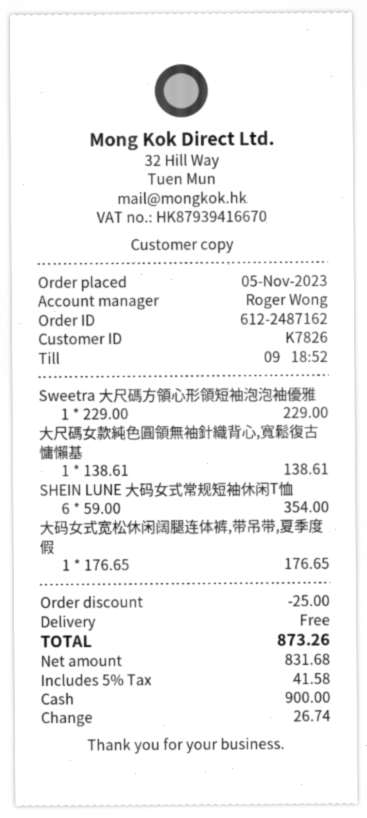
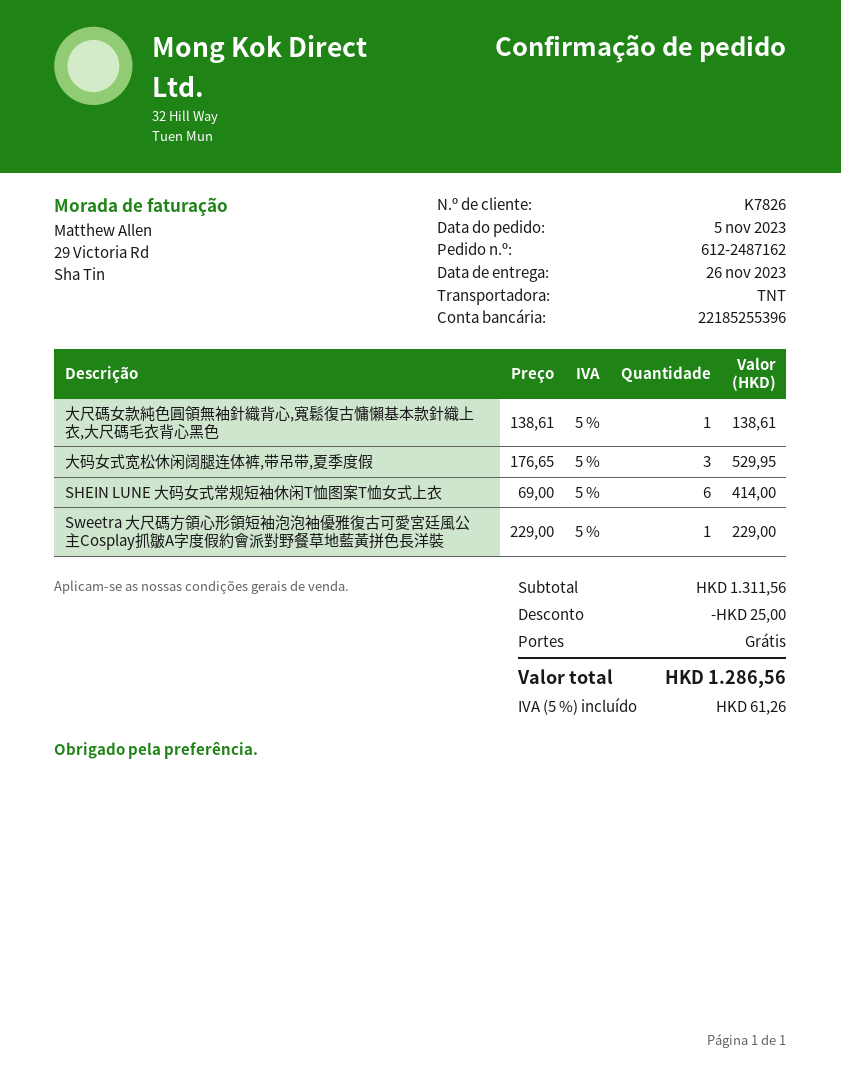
SHEIN LUNE 大码女式常规短袖休闲T恤: 6 x 59.00 = 354.00 -> 6 x 69.00 = 414.00
大码女式宽松休闲阔腿连体裤,带吊带,夏季度假: 1 x 176.65 = 176.65 -> 3 x 176.65 = 529.95
tax: 5% = 41.58 -> 5% = 61.26
total: 873.26 -> 1286.56

